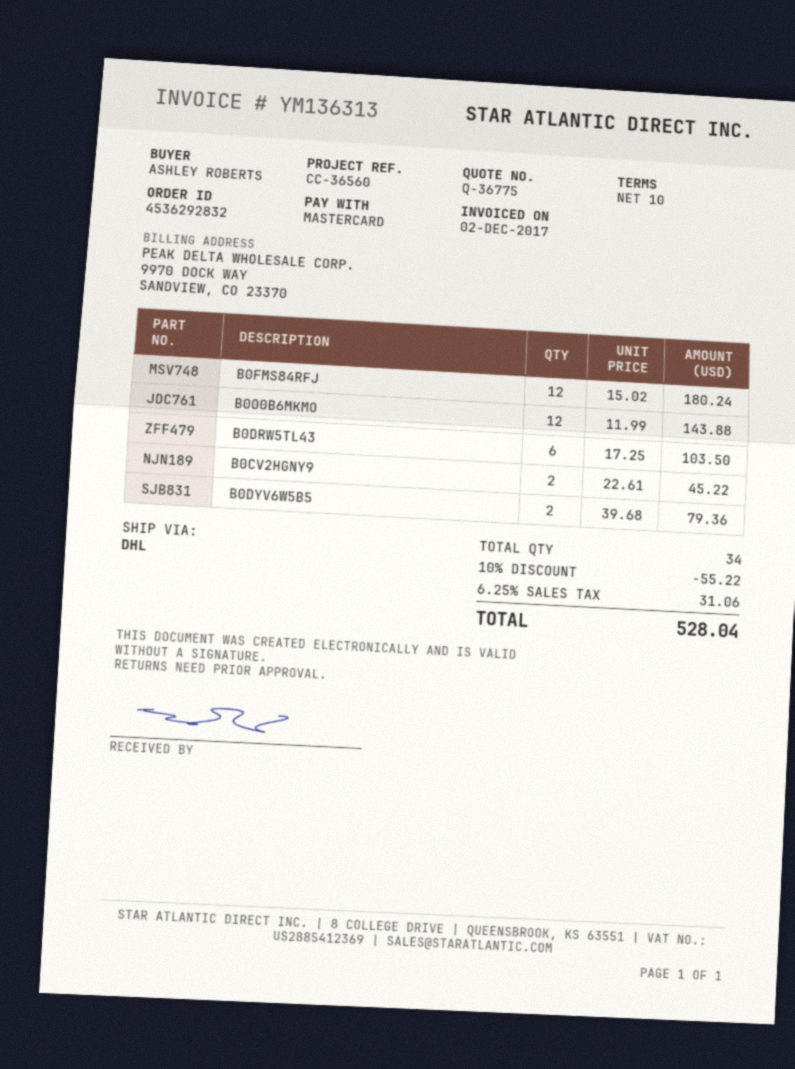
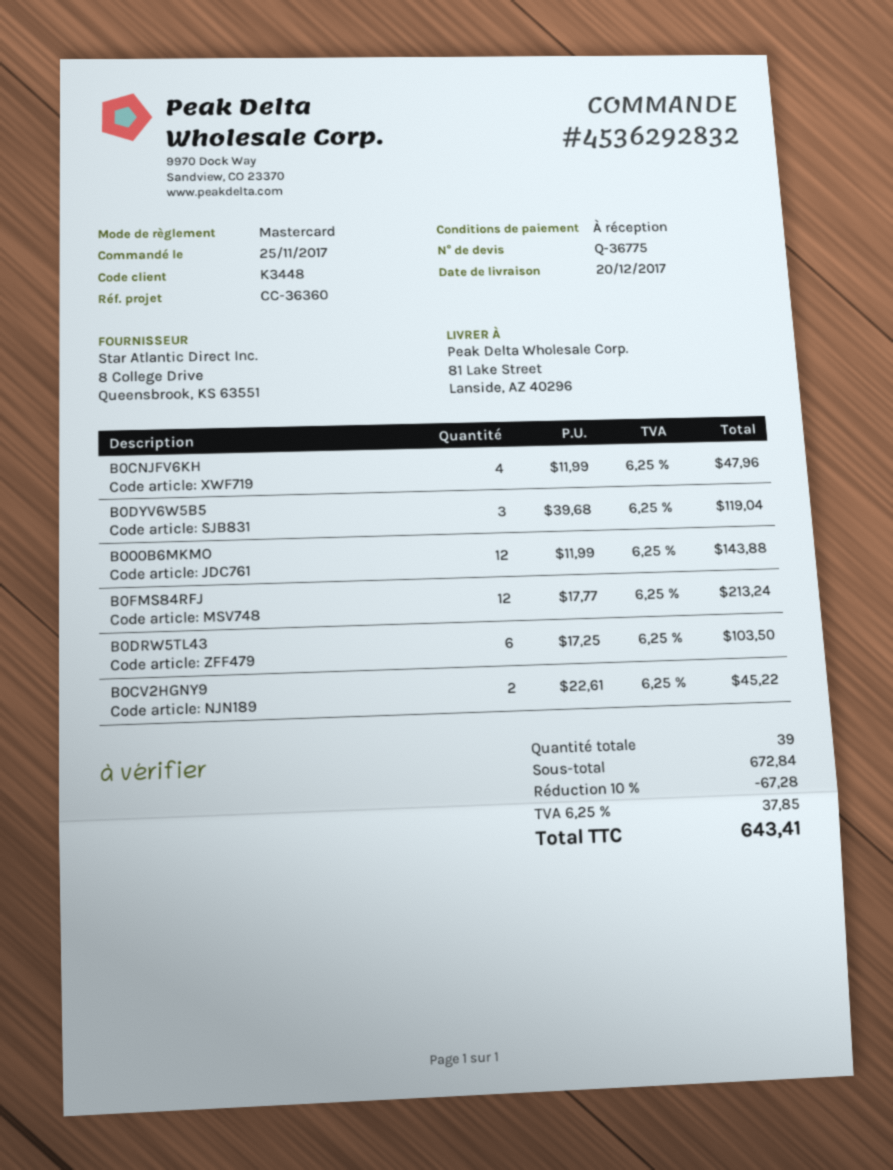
payment terms: 10 days -> on receipt
reference: CC-36560 -> CC-36360
B0FMS84RFJ: 12 x 15.02 = 180.24 -> 12 x 17.77 = 213.24
B0DYV6W5B5: 2 x 39.68 = 79.36 -> 3 x 39.68 = 119.04
B0CNJFV6KH: none -> 4 x 11.99 = 47.96
total quantity: 34 -> 39
discount: 10% = 55.22 -> 10% = 67.28
tax: 6.25% = 31.06 -> 6.25% = 37.85
total: 528.04 -> 643.41

